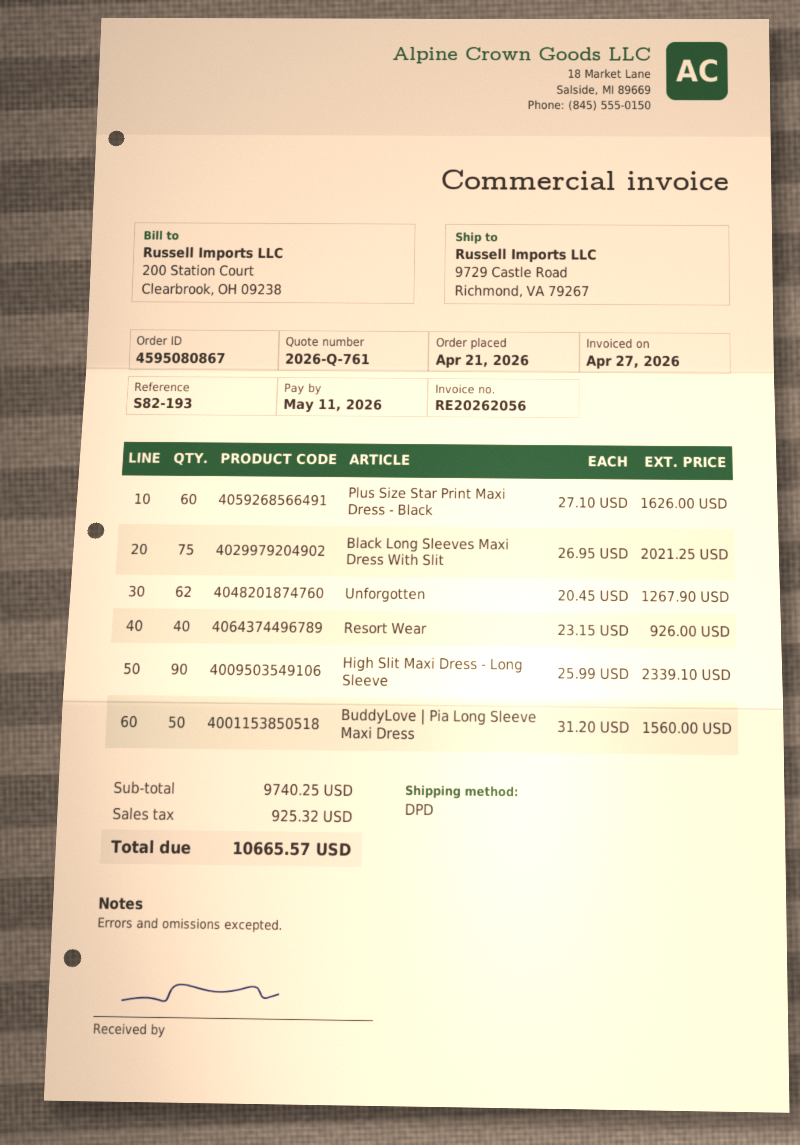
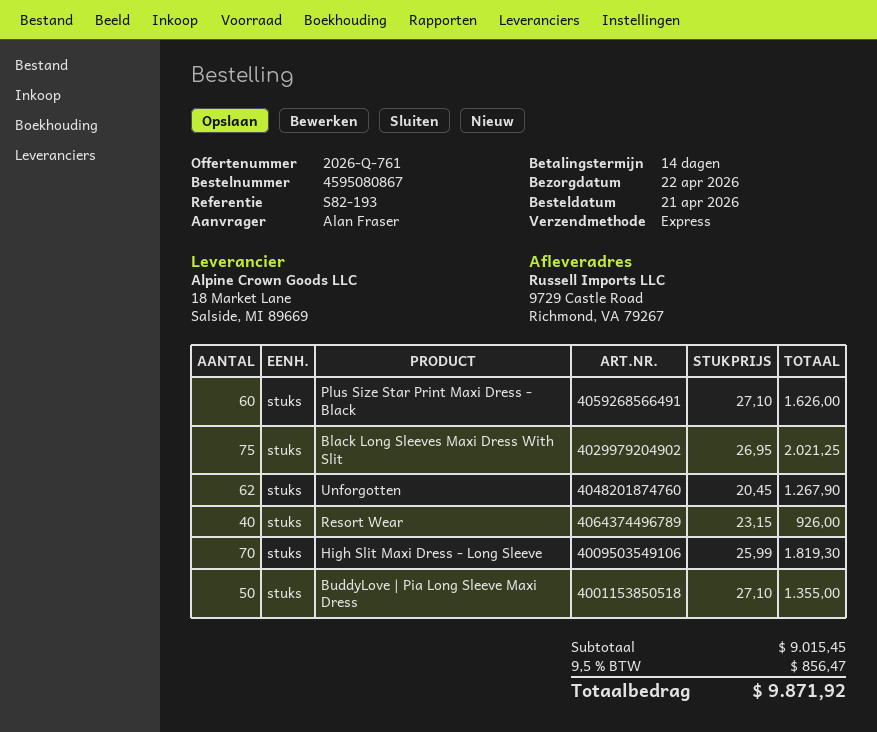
shipping method: DPD -> express
High Slit Maxi Dress - Long Sleeve: 90 x 25.99 = 2339.10 -> 70 x 25.99 = 1819.30
BuddyLove | Pia Long Sleeve Maxi Dress: 50 x 31.20 = 1560.00 -> 50 x 27.10 = 1355.00
subtotal: 9740.25 -> 9015.45
tax: 925.32 -> 856.47
total: 10665.57 -> 9871.92

